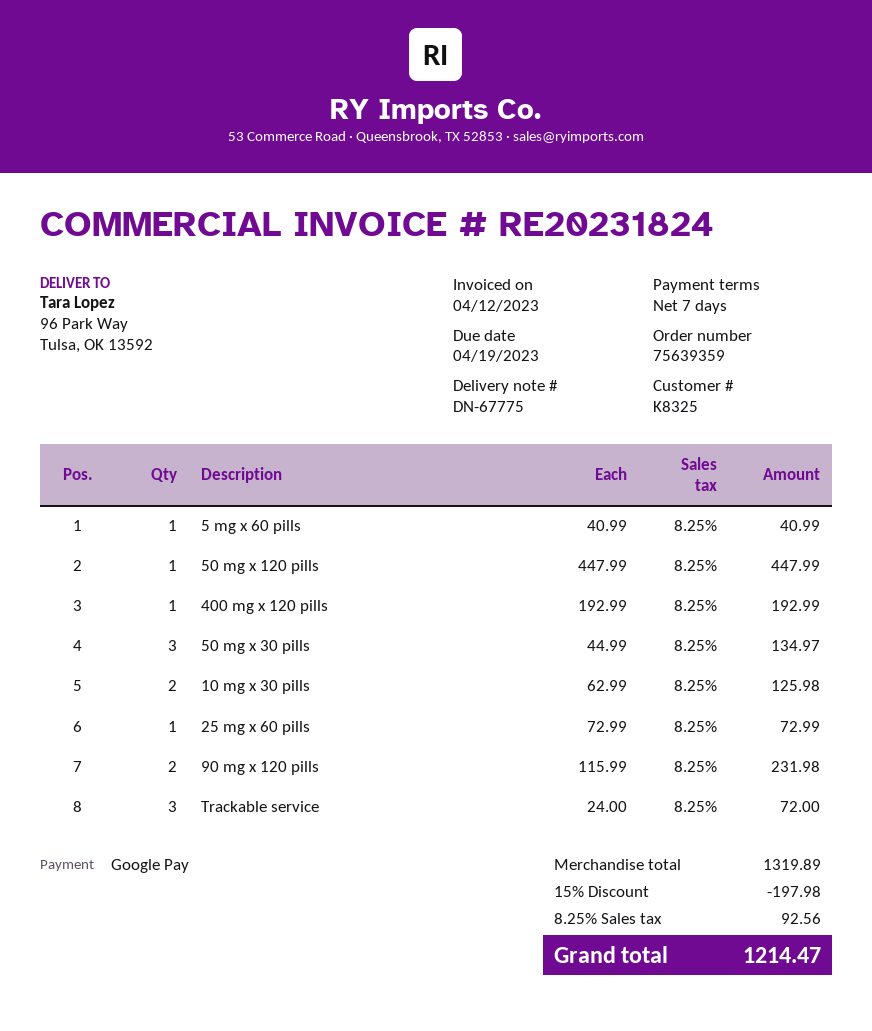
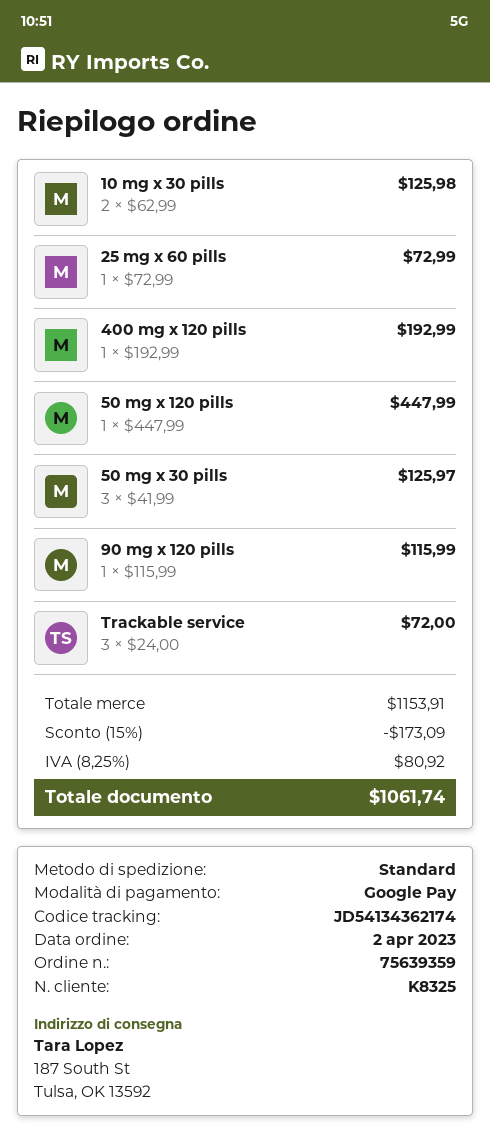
ship to: 96 Park Way, Tulsa, OK 13592 -> 187 South St, Tulsa, OK 13592
5 mg x 60 pills: 1 x 40.99 = 40.99 -> none
50 mg x 30 pills: 3 x 44.99 = 134.97 -> 3 x 41.99 = 125.97
90 mg x 120 pills: 2 x 115.99 = 231.98 -> 1 x 115.99 = 115.99
subtotal: 1319.89 -> 1153.91
discount: 15% = 197.98 -> 15% = 173.09
tax: 8.25% = 92.56 -> 8.25% = 80.92
total: 1214.47 -> 1061.74

